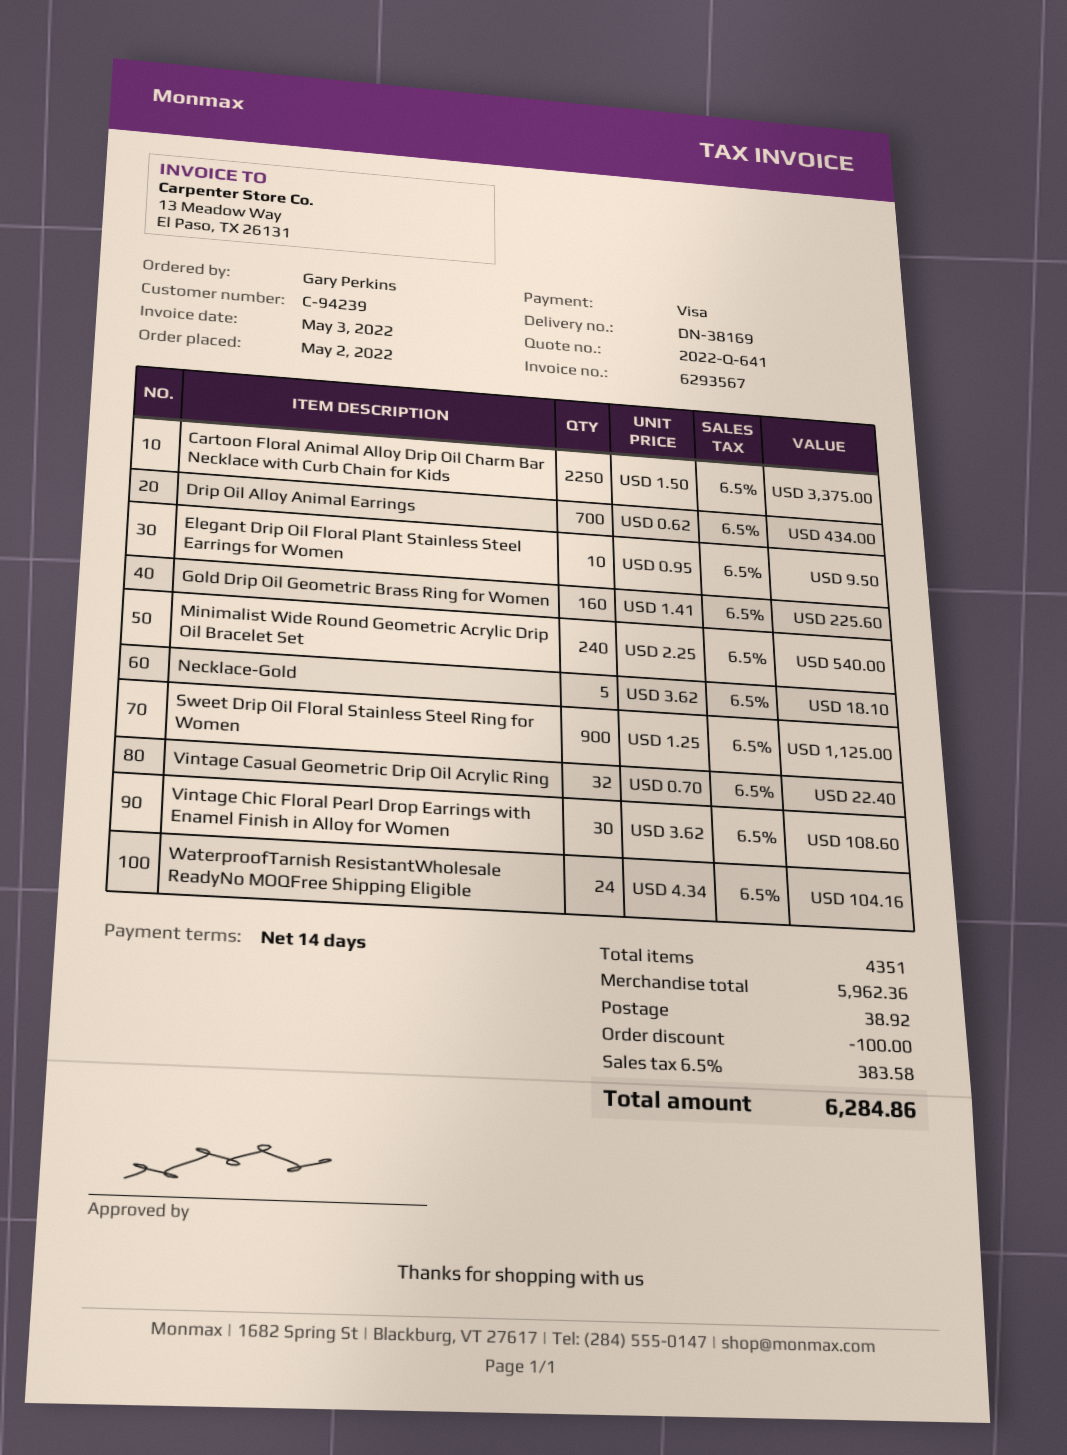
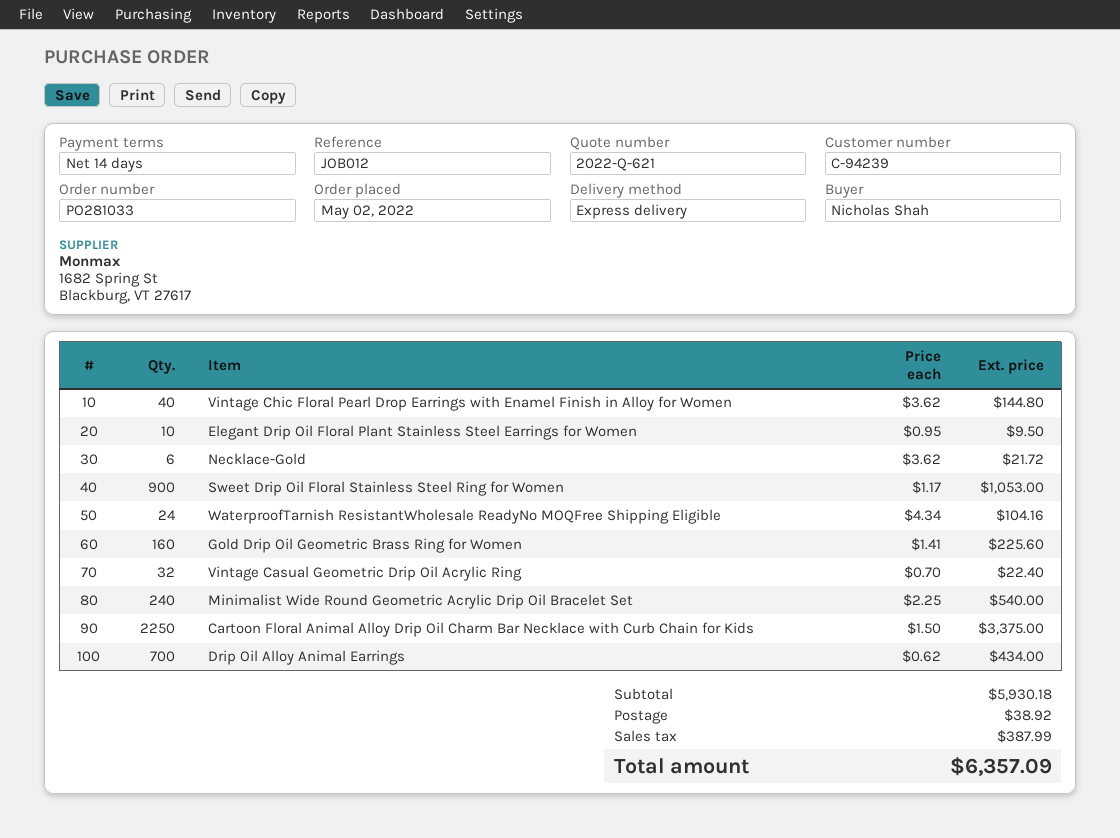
quote number: 2022-Q-641 -> 2022-Q-621
ordered by: Gary Perkins -> Nicholas Shah
Necklace-Gold: 5 x 3.62 = 18.10 -> 6 x 3.62 = 21.72
Sweet Drip Oil Floral Stainless Steel Ring for Women: 900 x 1.25 = 1125.00 -> 900 x 1.17 = 1053.00
Vintage Chic Floral Pearl Drop Earrings with Enamel Finish in Alloy for Women: 30 x 3.62 = 108.60 -> 40 x 3.62 = 144.80
subtotal: 5962.36 -> 5930.18
discount: 100.00 -> none
tax: 383.58 -> 387.99
total: 6284.86 -> 6357.09

